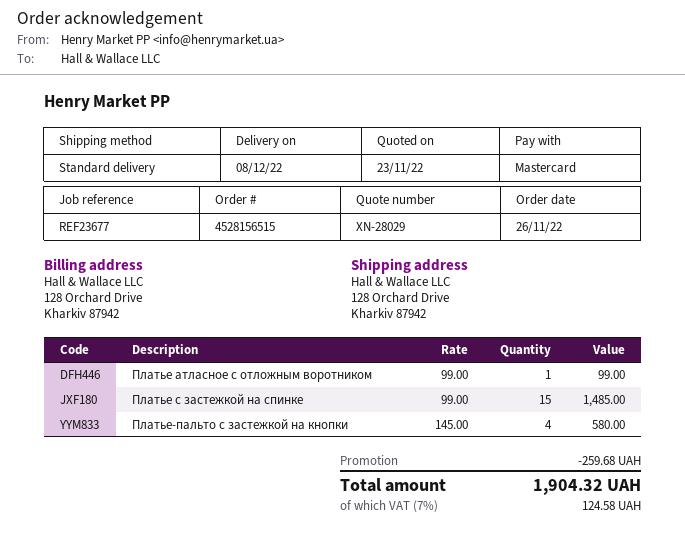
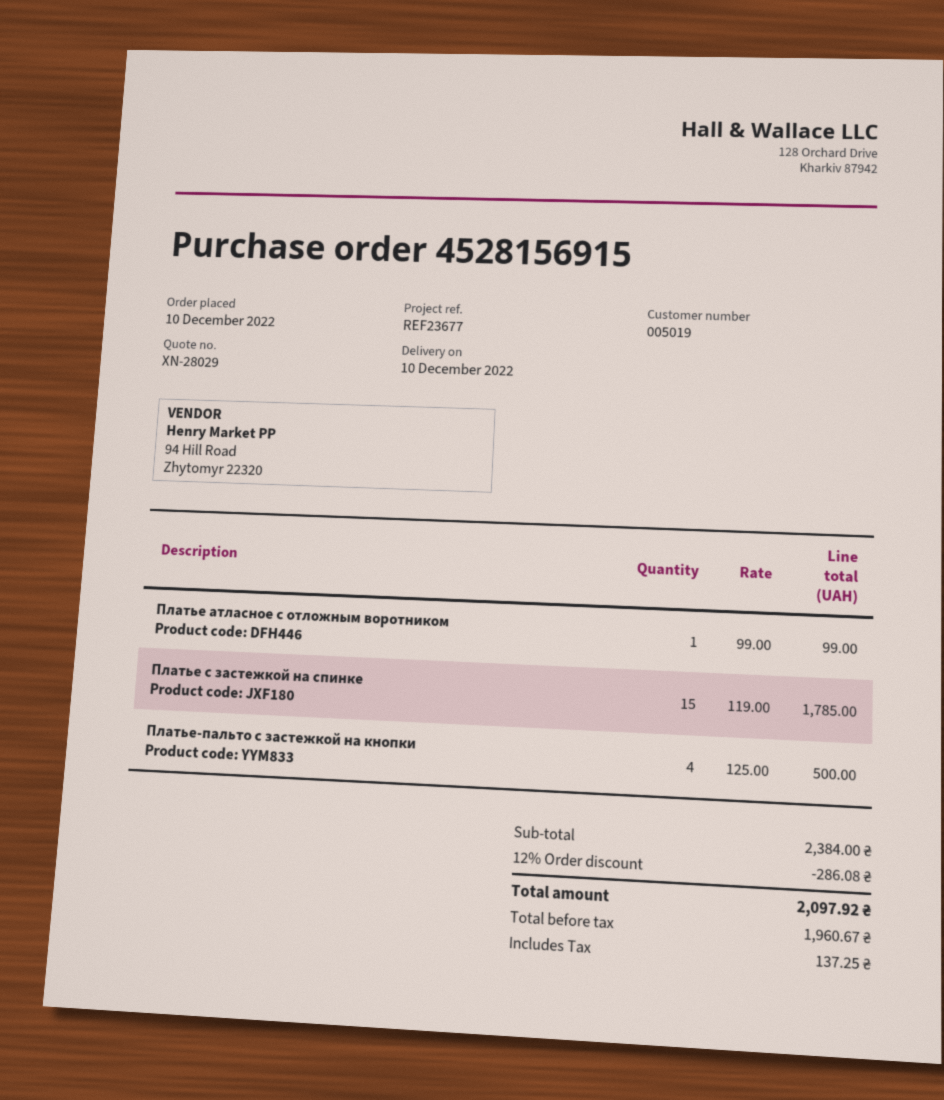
order number: 4528156515 -> 4528156915
order date: 2022-11-26 -> 2022-12-10
delivery date: 2022-12-08 -> 2022-12-10
Платье с застежкой на спинке: 15 x 99.00 = 1485.00 -> 15 x 119.00 = 1785.00
Платье-пальто с застежкой на кнопки: 4 x 145.00 = 580.00 -> 4 x 125.00 = 500.00
discount: 259.68 -> 286.08
tax: 124.58 -> 137.25
total: 1904.32 -> 2097.92

